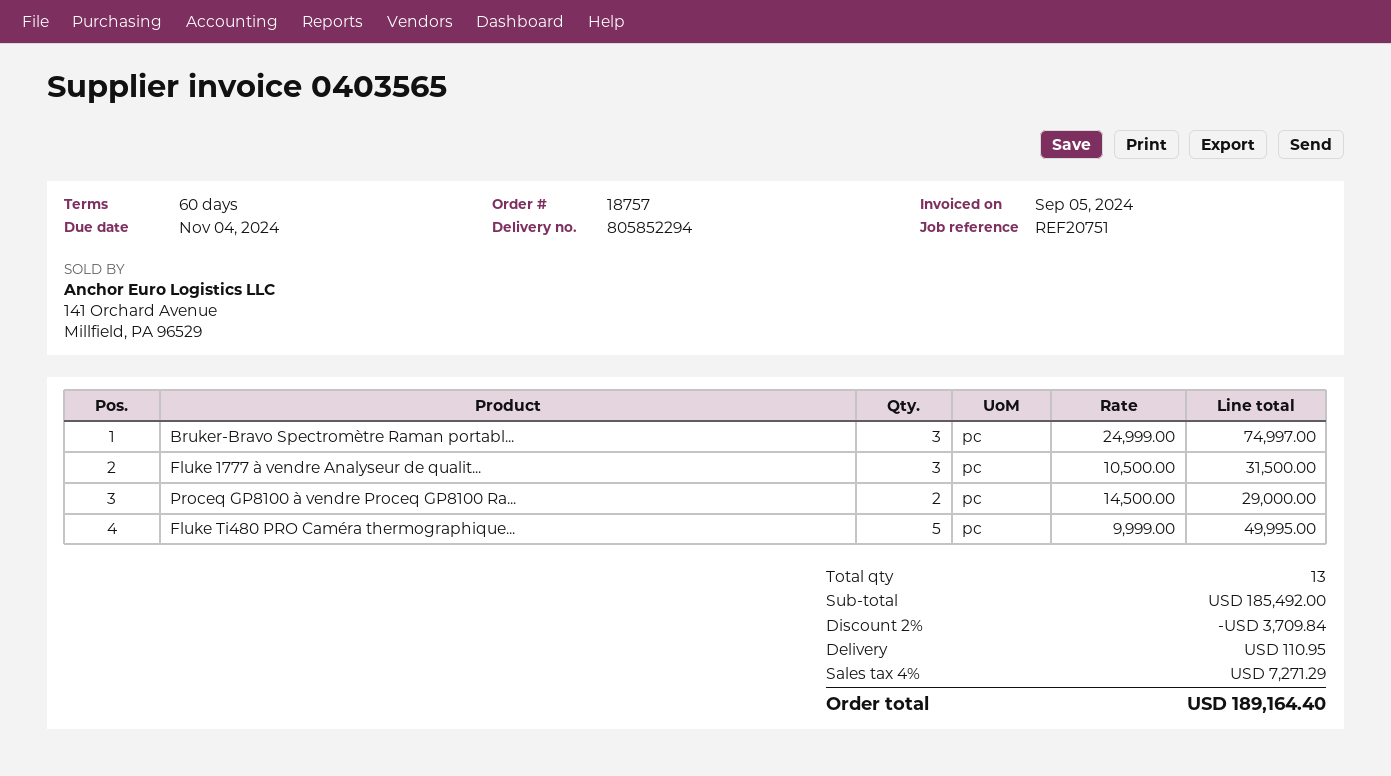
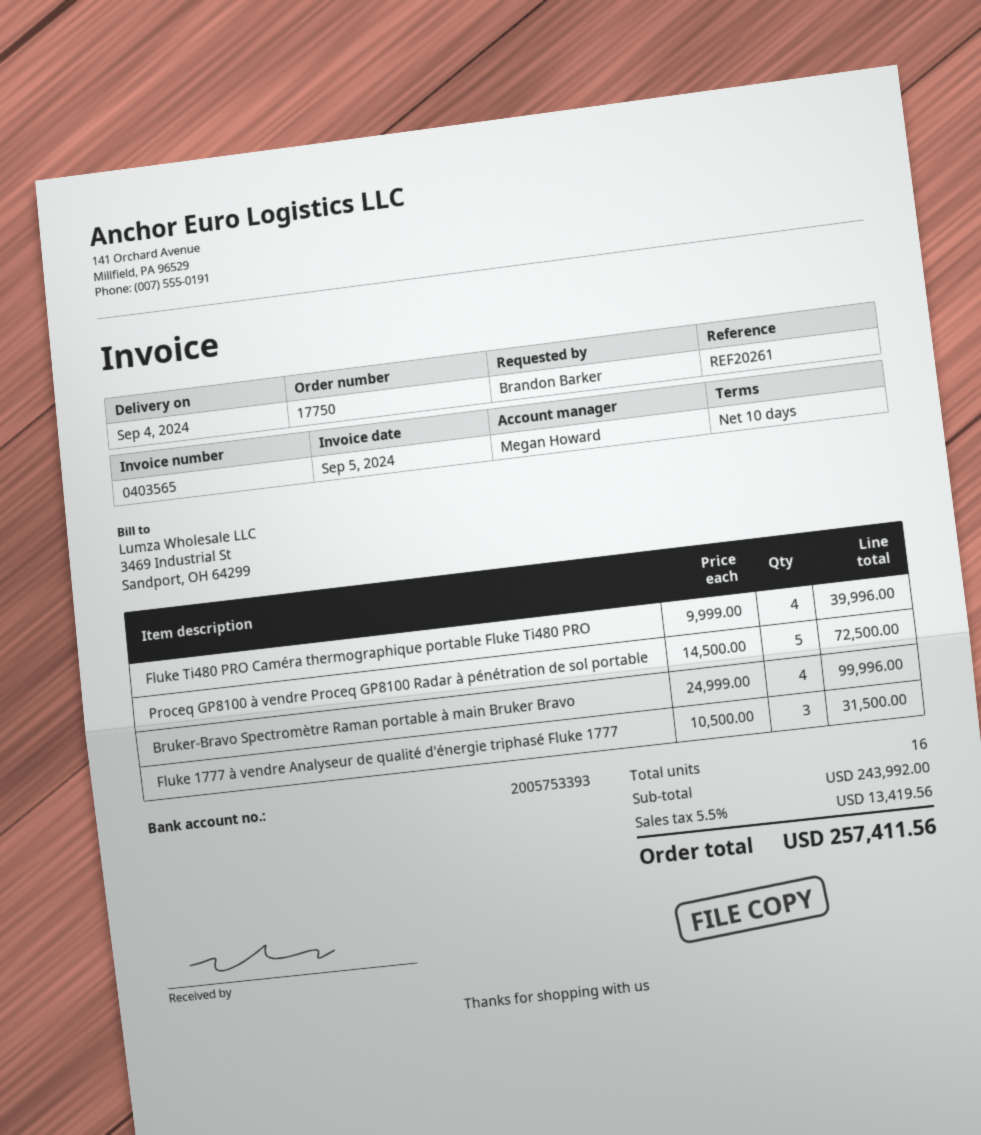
order number: 18757 -> 17750
payment terms: 60 days -> 10 days
reference: REF20751 -> REF20261
Bruker-Bravo Spectromètre Raman portabl...: 3 x 24999.00 = 74997.00 -> 4 x 24999.00 = 99996.00
Proceq GP8100 à vendre Proceq GP8100 Ra...: 2 x 14500.00 = 29000.00 -> 5 x 14500.00 = 72500.00
Fluke Ti480 PRO Caméra thermographique...: 5 x 9999.00 = 49995.00 -> 4 x 9999.00 = 39996.00
total quantity: 13 -> 16
subtotal: 185492.00 -> 243992.00
discount: 2% = 3709.84 -> none
shipping: 110.95 -> none
tax: 4% = 7271.29 -> 5.5% = 13419.56
total: 189164.40 -> 257411.56

